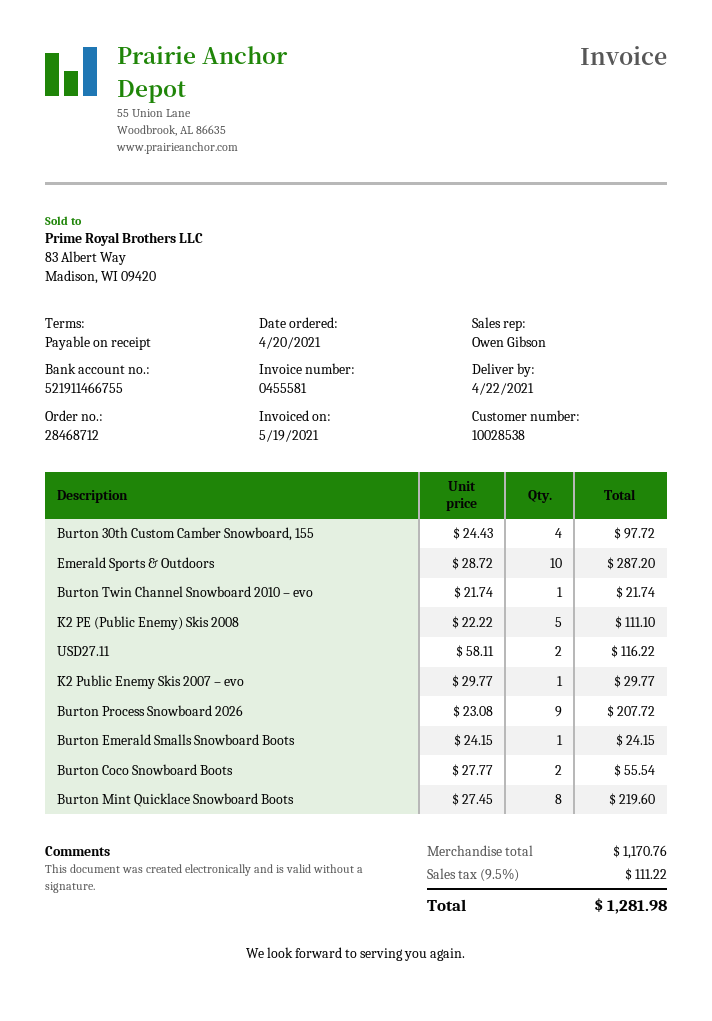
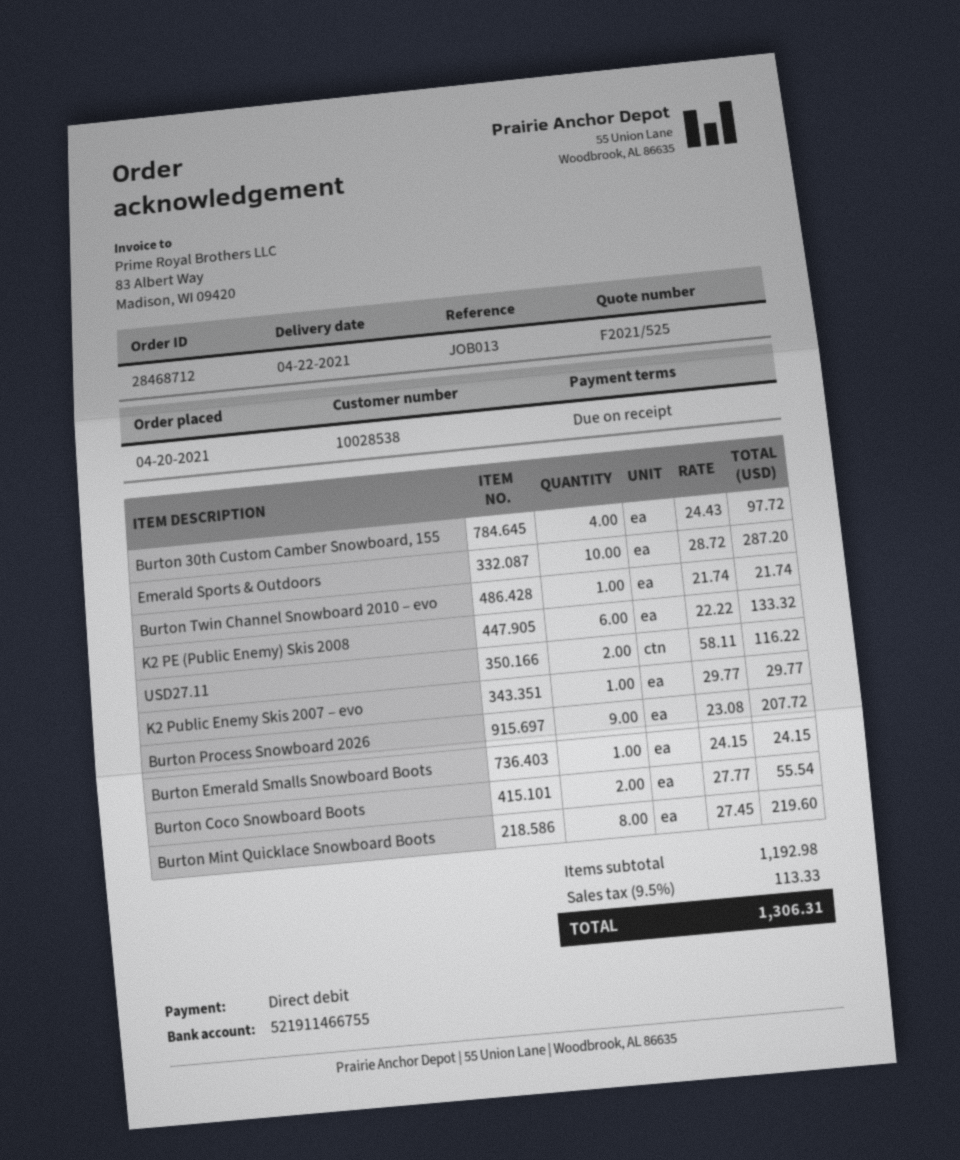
K2 PE (Public Enemy) Skis 2008: 5 x 22.22 = 111.10 -> 6 x 22.22 = 133.32
subtotal: 1170.76 -> 1192.98
tax: 9.5% = 111.22 -> 9.5% = 113.33
total: 1281.98 -> 1306.31

